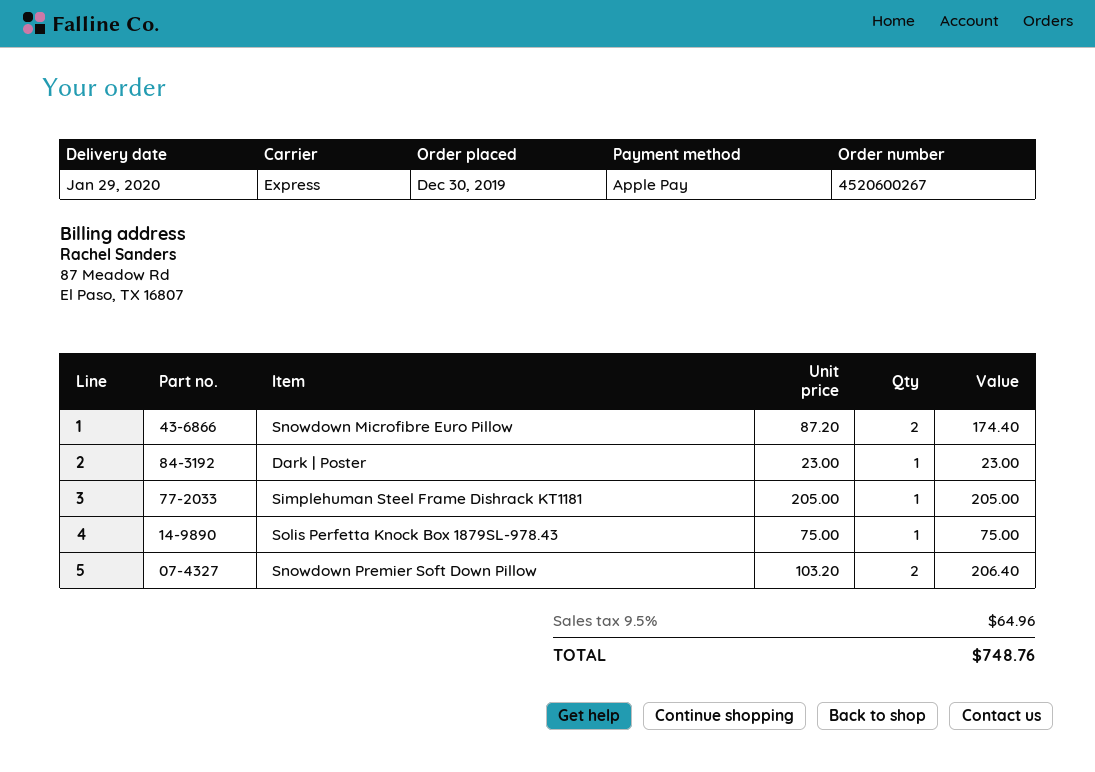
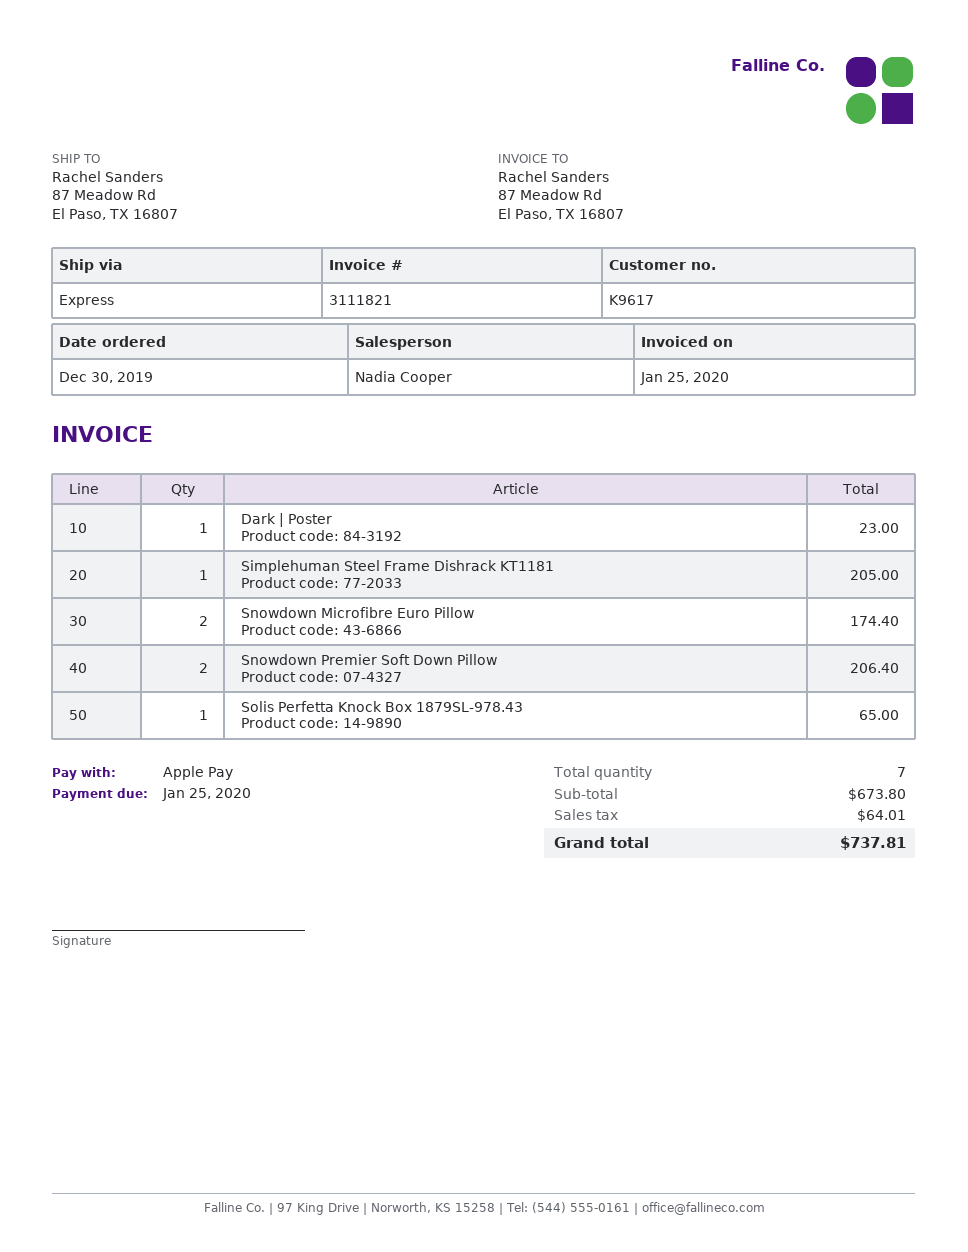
Solis Perfetta Knock Box 1879SL-978.43: 1 for 75.00 -> 1 for 65.00
tax: 64.96 -> 64.01
total: 748.76 -> 737.81

